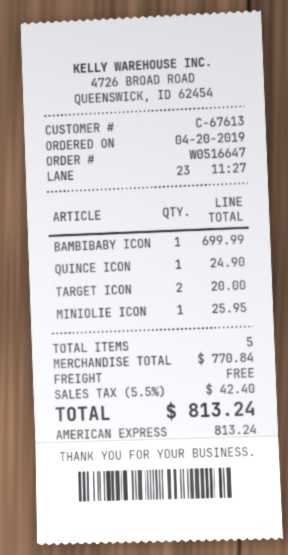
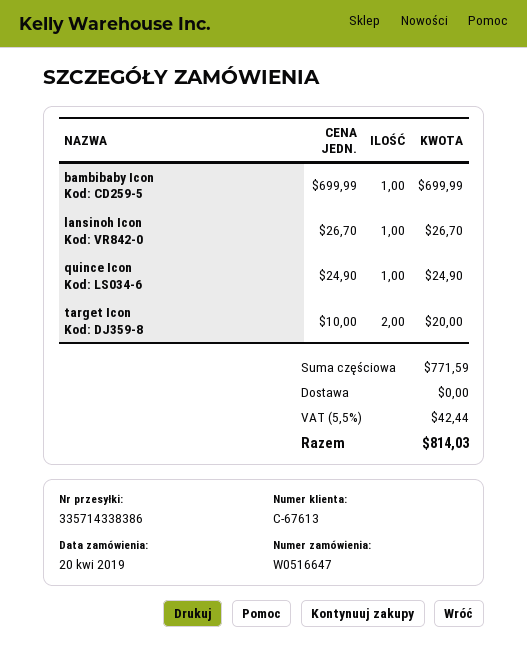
MINIOLIE ICON: 1 for 25.95 -> none
lansinoh Icon: none -> 1 for 26.70
subtotal: 770.84 -> 771.59
tax: 5.5% = 42.40 -> 5.5% = 42.44
total: 813.24 -> 814.03

